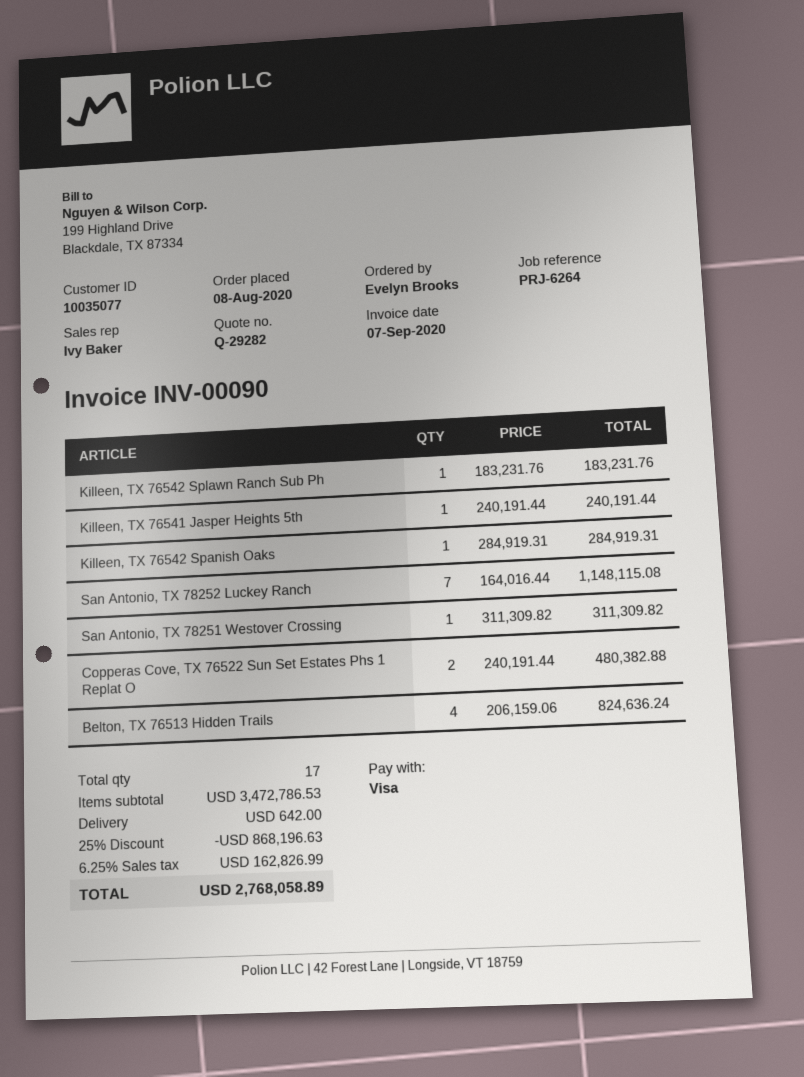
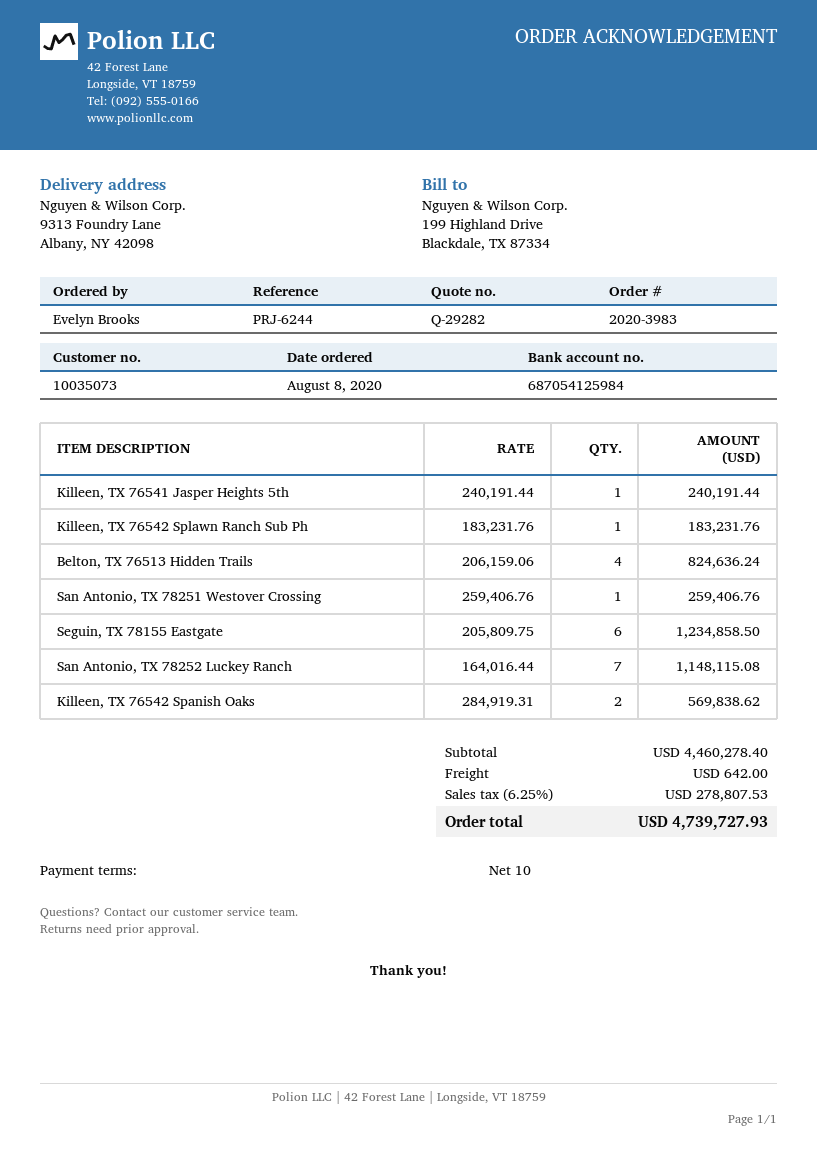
customer number: 10035077 -> 10035073
reference: PRJ-6264 -> PRJ-6244
Killeen, TX 76542 Spanish Oaks: 1 x 284919.31 = 284919.31 -> 2 x 284919.31 = 569838.62
San Antonio, TX 78251 Westover Crossing: 1 x 311309.82 = 311309.82 -> 1 x 259406.76 = 259406.76
Copperas Cove, TX 76522 Sun Set Estates Phs 1 Replat O: 2 x 240191.44 = 480382.88 -> none
Seguin, TX 78155 Eastgate: none -> 6 x 205809.75 = 1234858.50
subtotal: 3472786.53 -> 4460278.40
discount: 25% = 868196.63 -> none
tax: 6.25% = 162826.99 -> 6.25% = 278807.53
total: 2768058.89 -> 4739727.93

